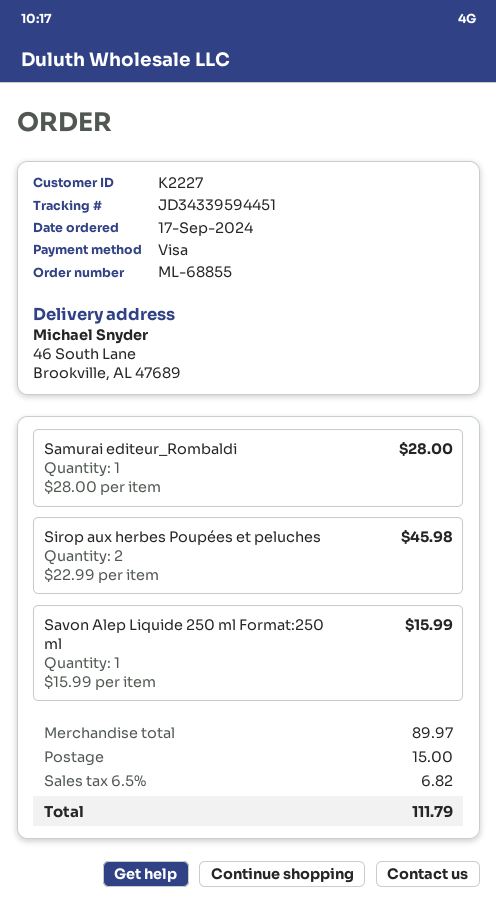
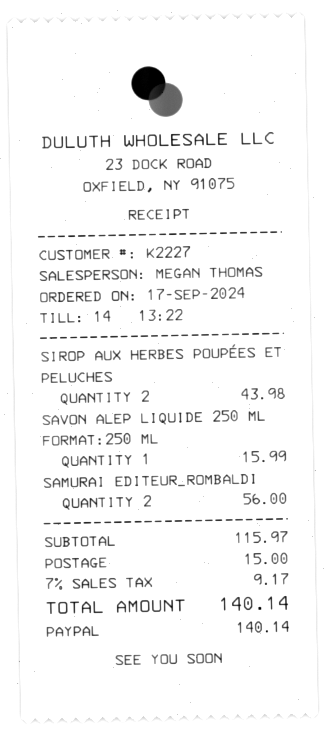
payment method: Visa -> PayPal
Samurai editeur_Rombaldi: 1 for 28.00 -> 2 for 56.00
Sirop aux herbes Poupées et peluches: 2 for 45.98 -> 2 for 43.98
subtotal: 89.97 -> 115.97
tax: 6.5% = 6.82 -> 7% = 9.17
total: 111.79 -> 140.14

